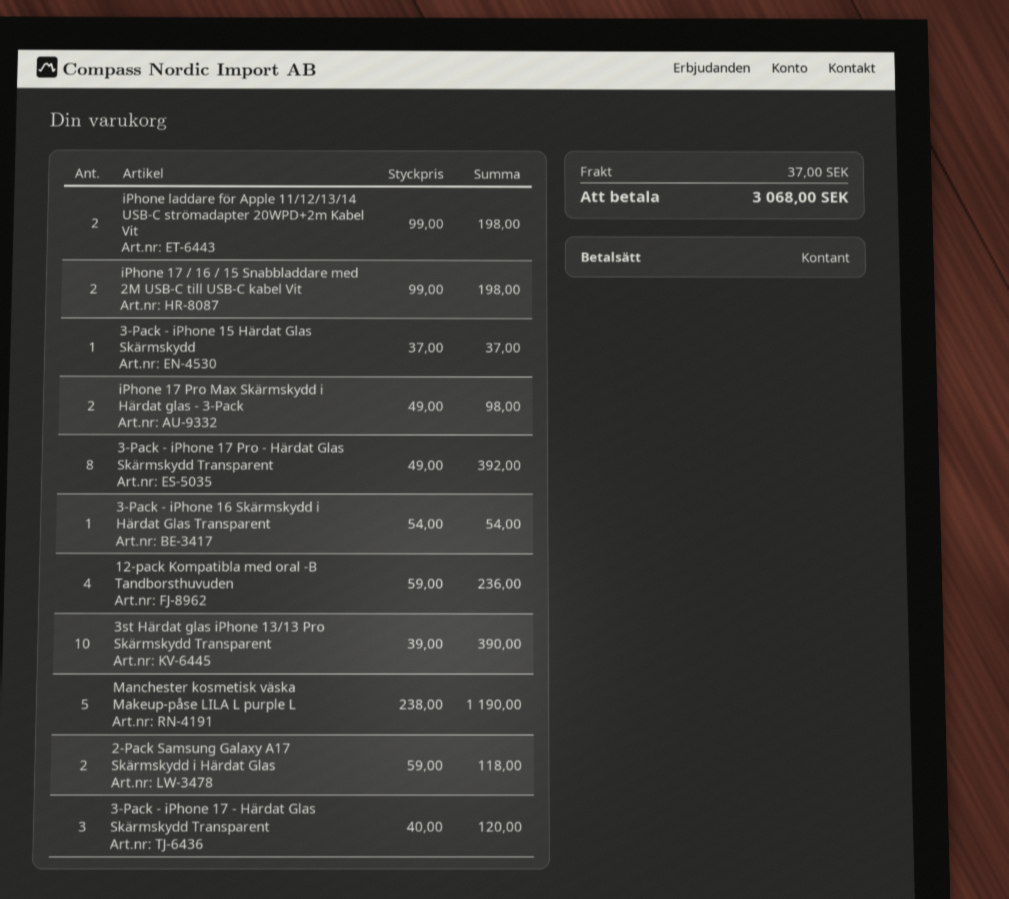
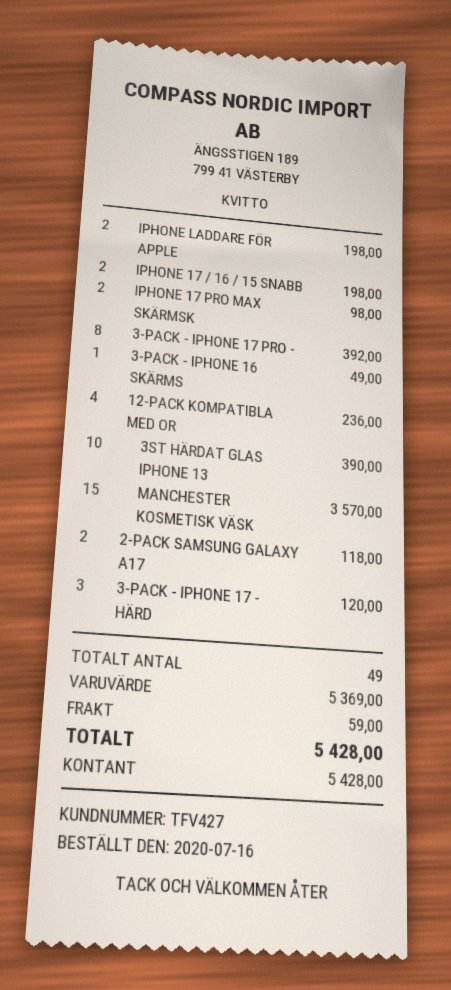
3-Pack - iPhone 15 Härdat Glas Skärmskydd: 1 for 37.00 -> none
3-Pack - iPhone 16 Skärmskydd i Härdat Glas Transparent: 1 for 54.00 -> 1 for 49.00
Manchester kosmetisk väska Makeup-påse LILA L purple L: 5 for 1190.00 -> 15 for 3570.00
shipping: 37.00 -> 59.00
total: 3068.00 -> 5428.00

